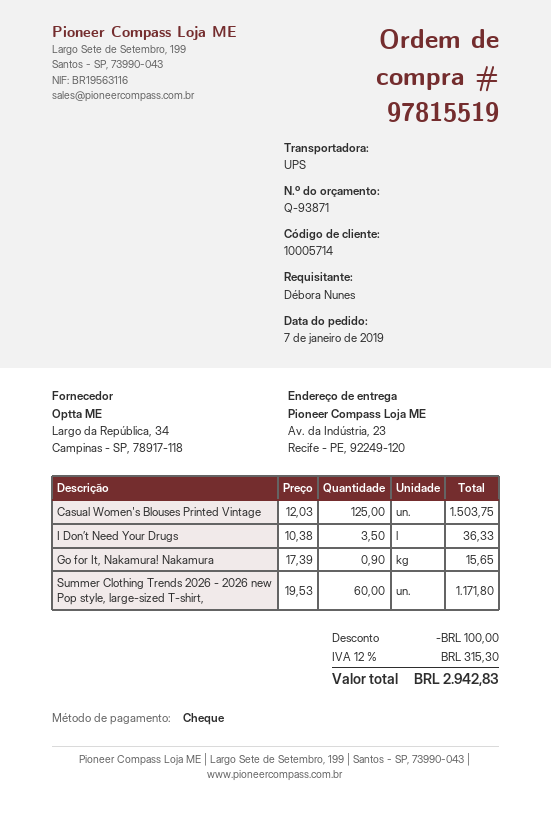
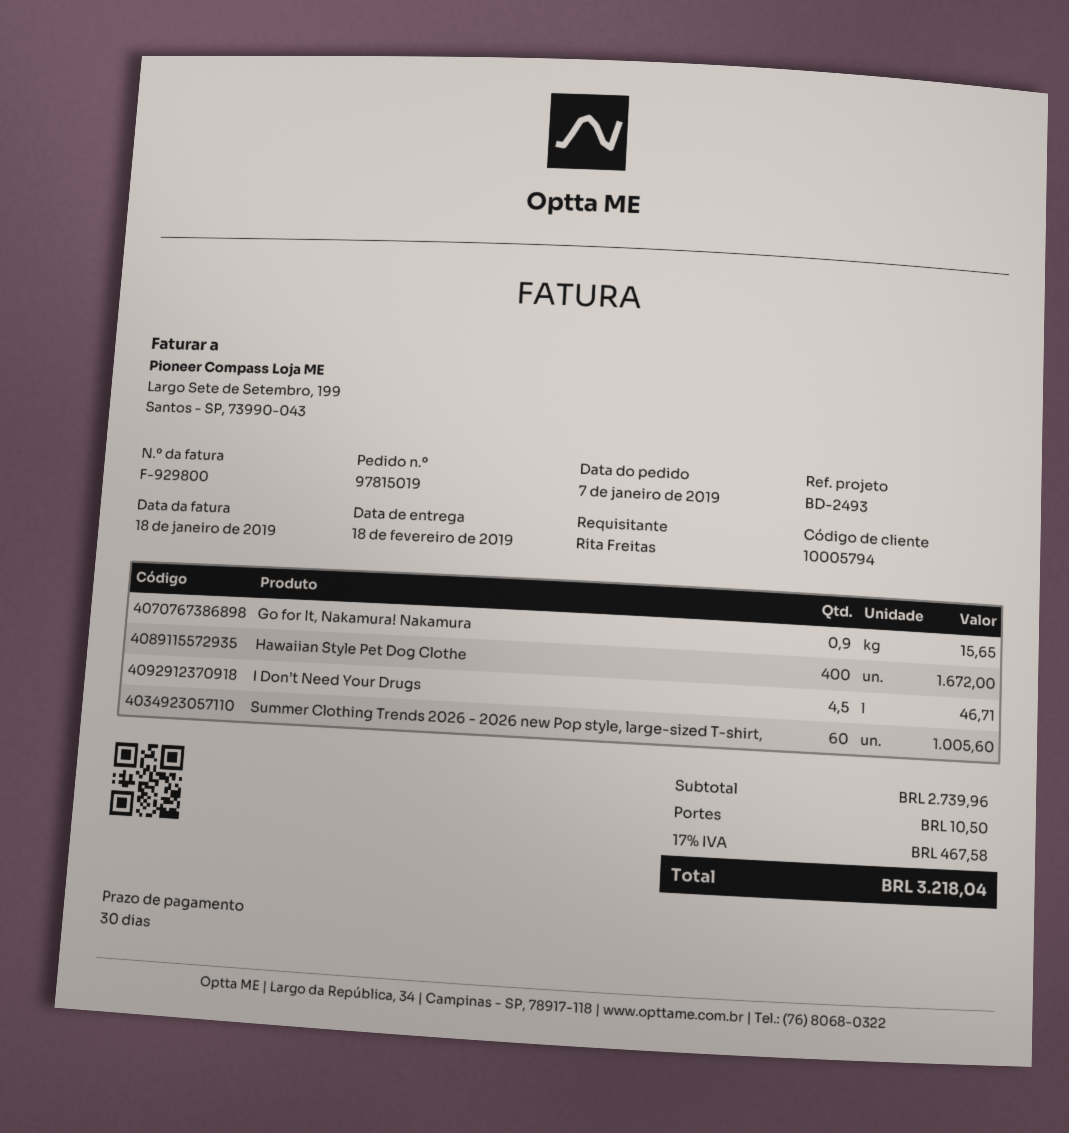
order number: 97815519 -> 97815019
customer number: 10005714 -> 10005794
ordered by: Débora Nunes -> Rita Freitas
Casual Women's Blouses Printed Vintage: 125 for 1503.75 -> none
I Don’t Need Your Drugs: 3.5 for 36.33 -> 4.5 for 46.71
Summer Clothing Trends 2026 - 2026 new Pop style, large-sized T-shirt,: 60 for 1171.80 -> 60 for 1005.60
Hawaiian Style Pet Dog Clothe: none -> 400 for 1672.00
discount: 100.00 -> none
shipping: none -> 10.50
tax: 12% = 315.30 -> 17% = 467.58
total: 2942.83 -> 3218.04

